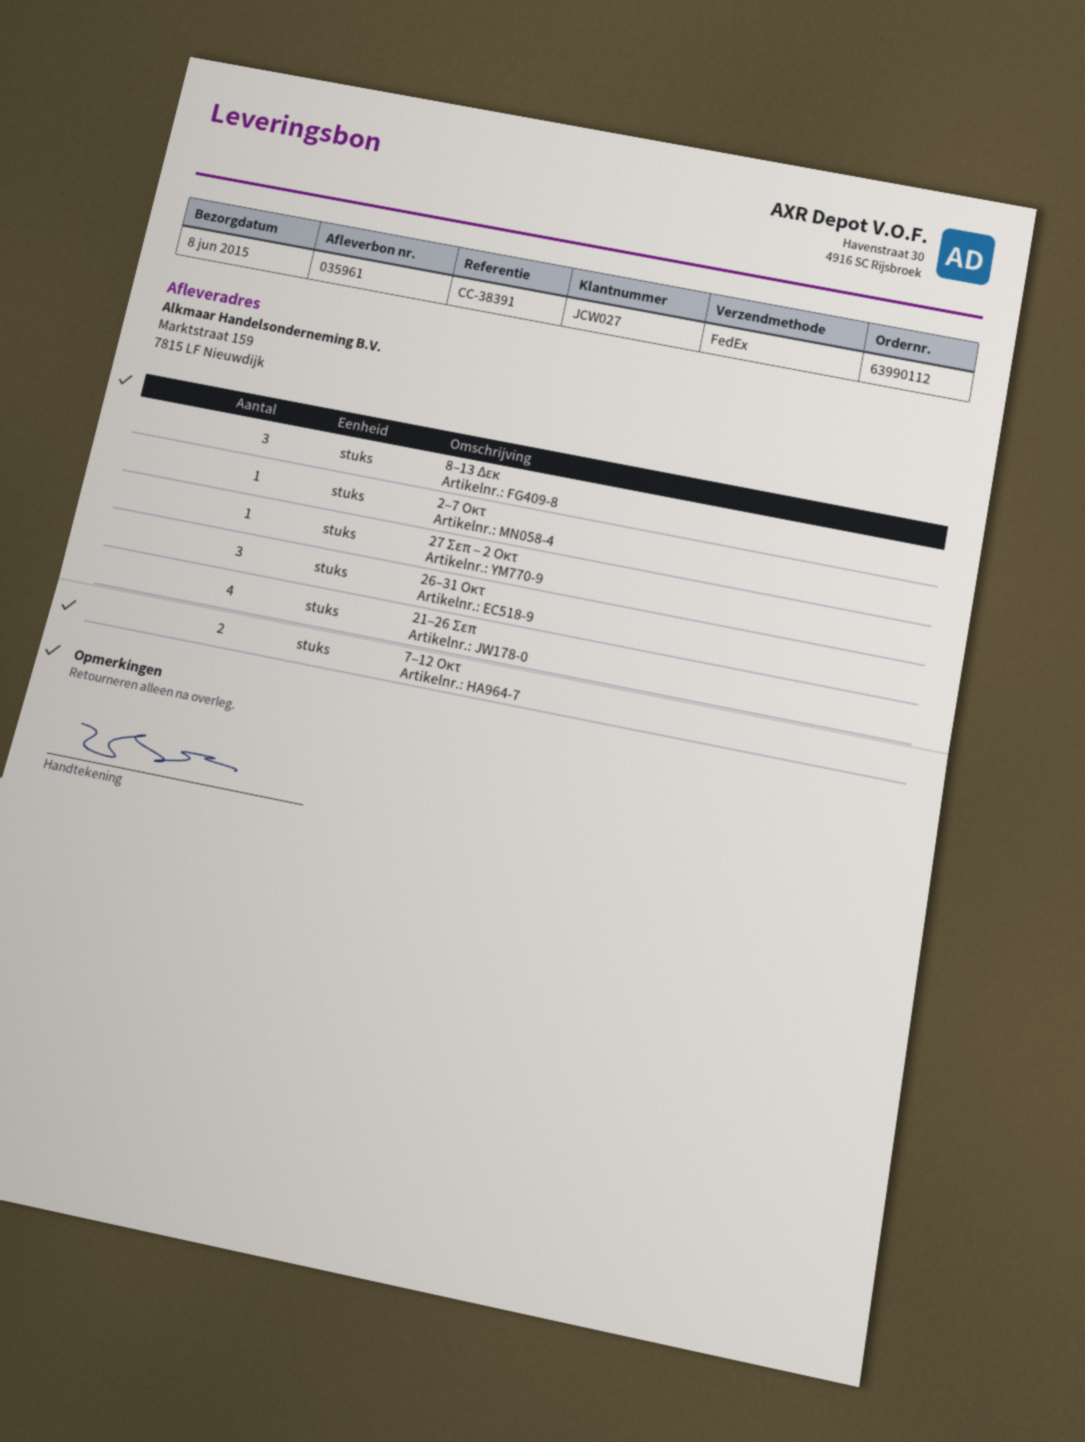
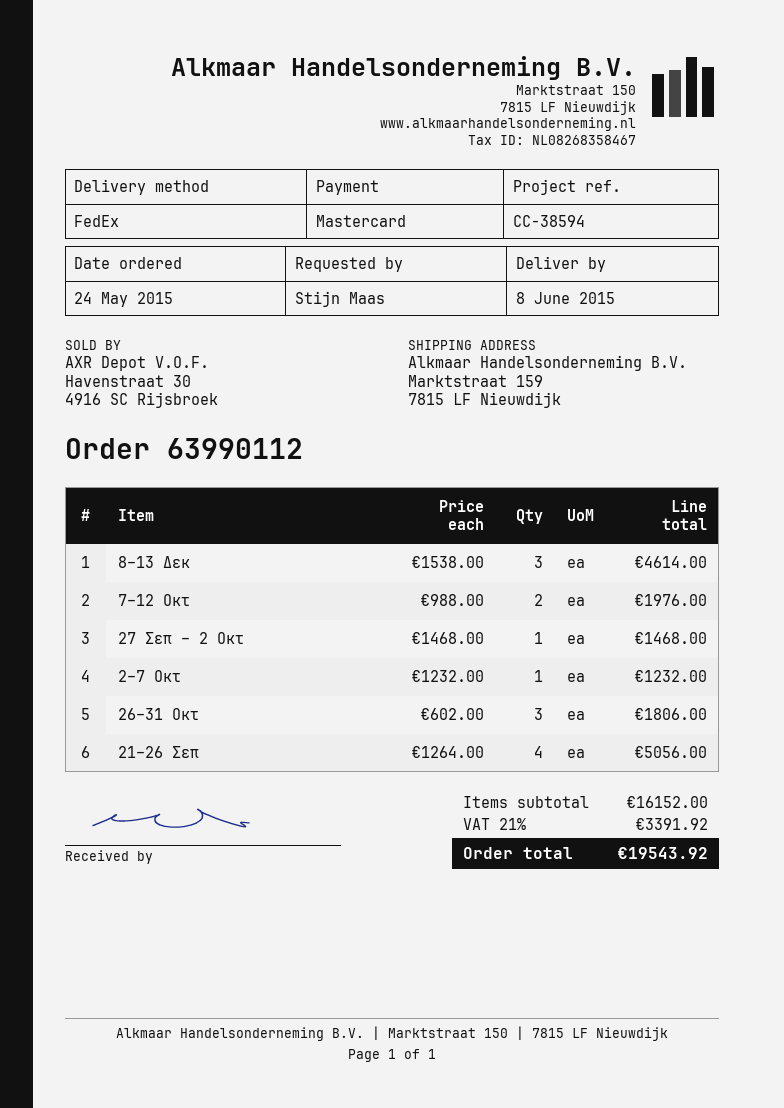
reference: CC-38391 -> CC-38594

